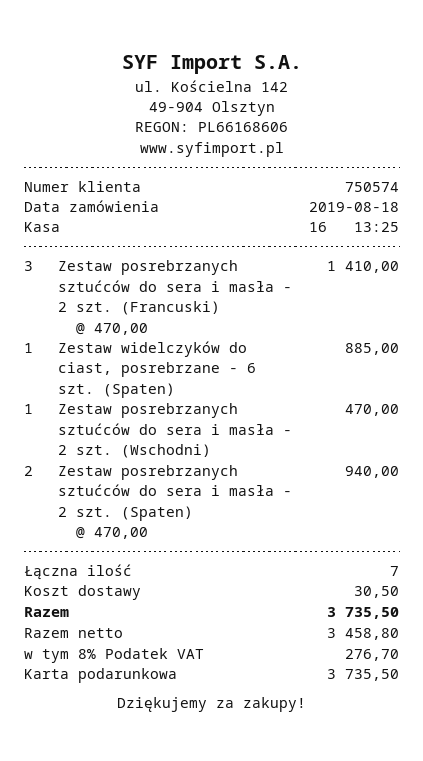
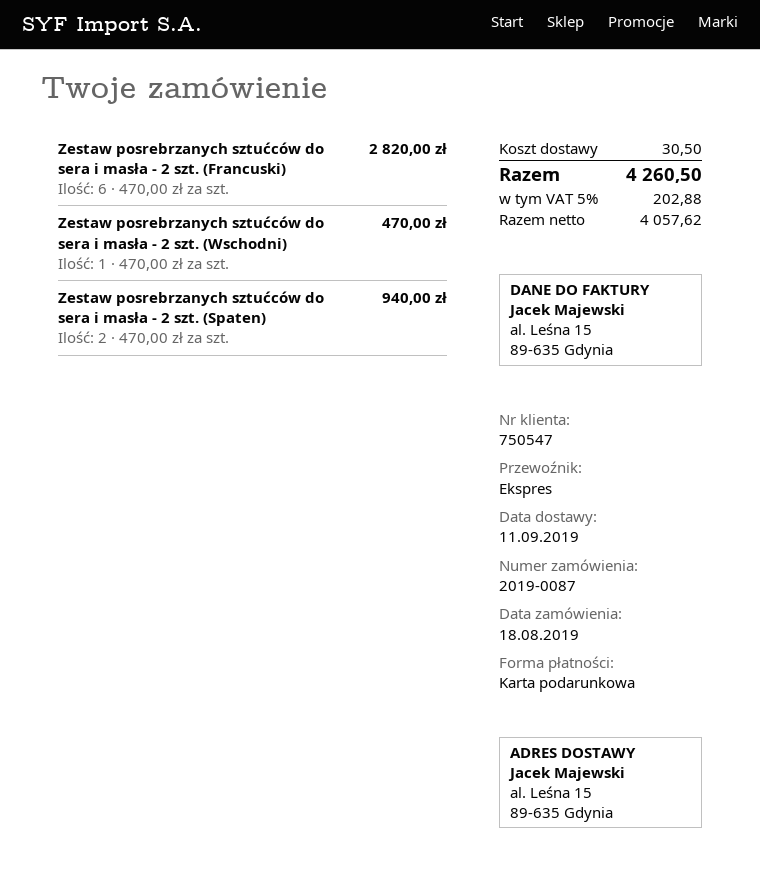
customer number: 750574 -> 750547
Zestaw posrebrzanych sztućców do sera i masła - 2 szt. (Francuski): 3 x 470.00 = 1410.00 -> 6 x 470.00 = 2820.00
Zestaw widelczyków do ciast, posrebrzane - 6 szt. (Spaten): 1 x 885.00 = 885.00 -> none
net: 3458.80 -> 4057.62
tax: 8% = 276.70 -> 5% = 202.88
total: 3735.50 -> 4260.50

